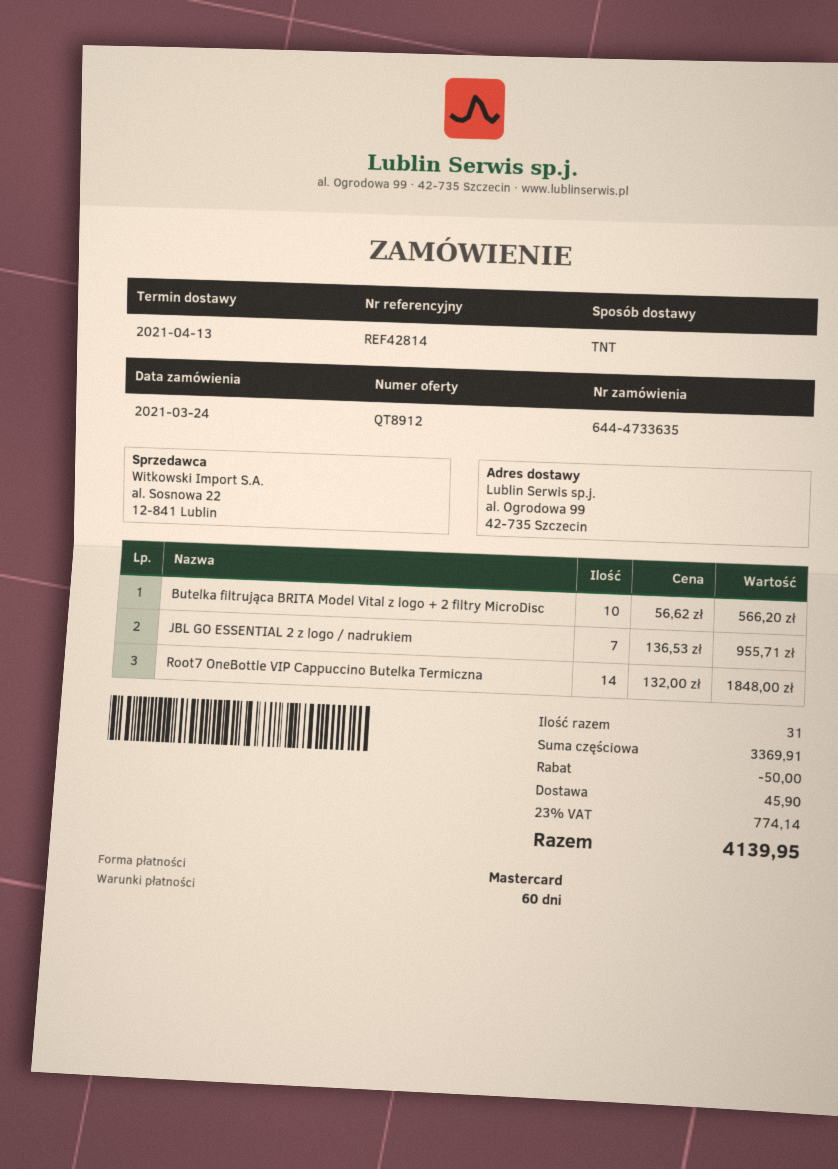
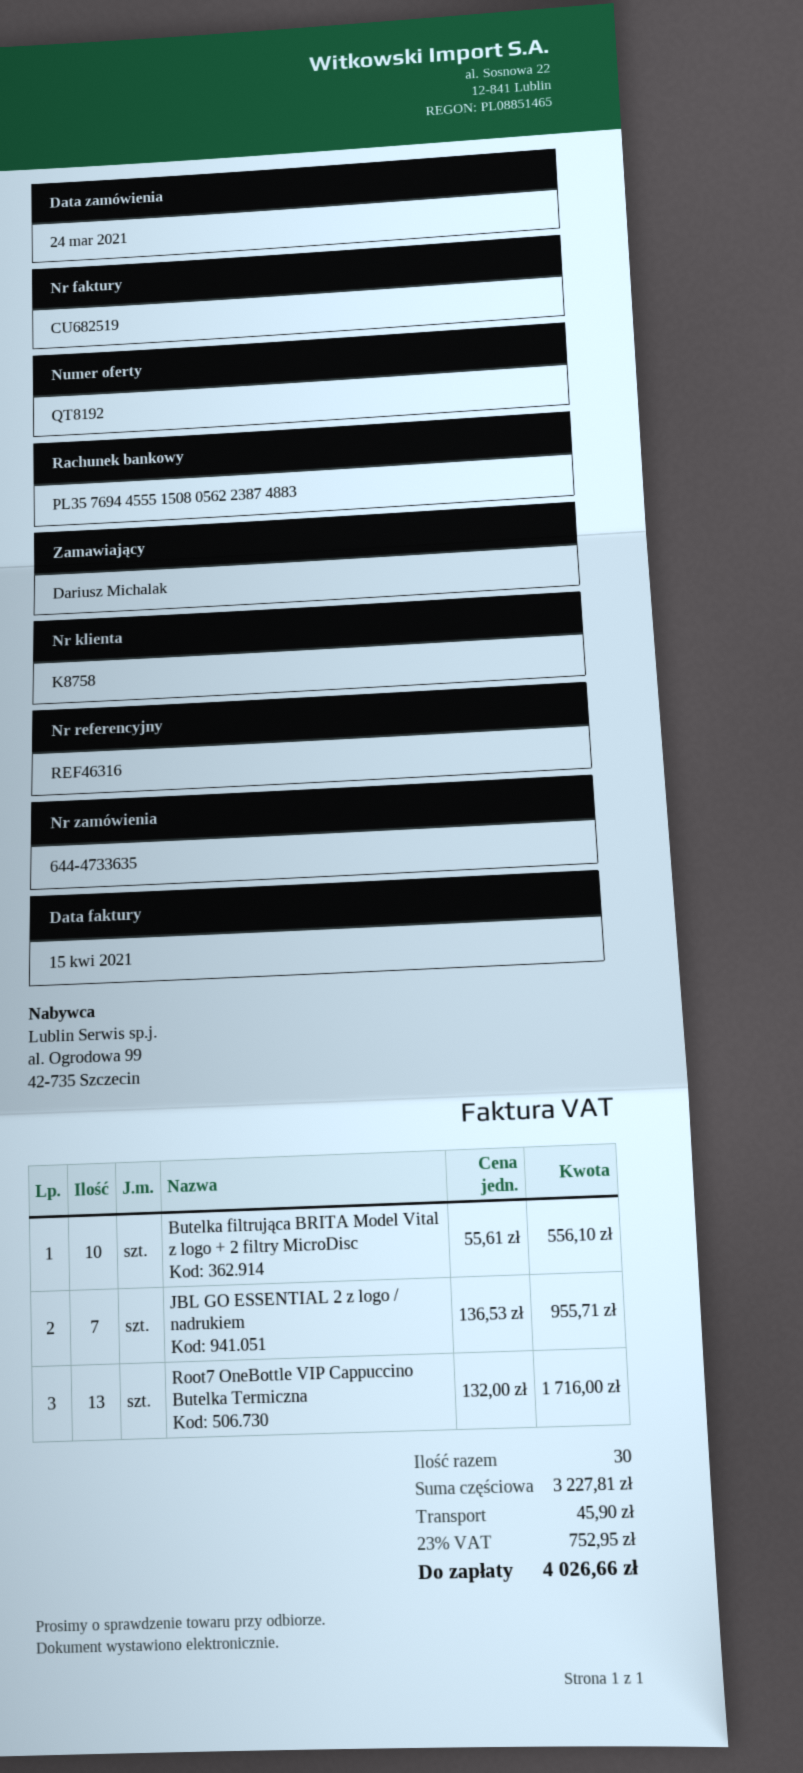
quote number: QT8912 -> QT8192
reference: REF42814 -> REF46316
Butelka filtrująca BRITA Model Vital z logo + 2 filtry MicroDisc: 10 x 56.62 = 566.20 -> 10 x 55.61 = 556.10
Root7 OneBottle VIP Cappuccino Butelka Termiczna: 14 x 132.00 = 1848.00 -> 13 x 132.00 = 1716.00
total quantity: 31 -> 30
subtotal: 3369.91 -> 3227.81
discount: 50.00 -> none
tax: 23% = 774.14 -> 23% = 752.95
total: 4139.95 -> 4026.66

